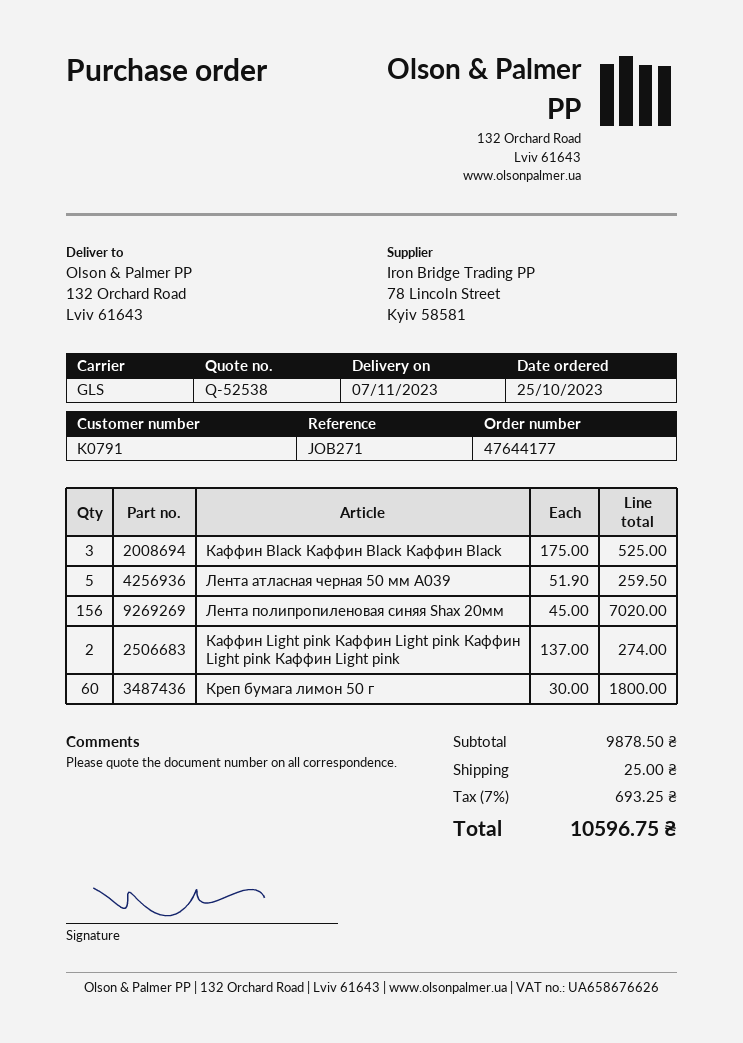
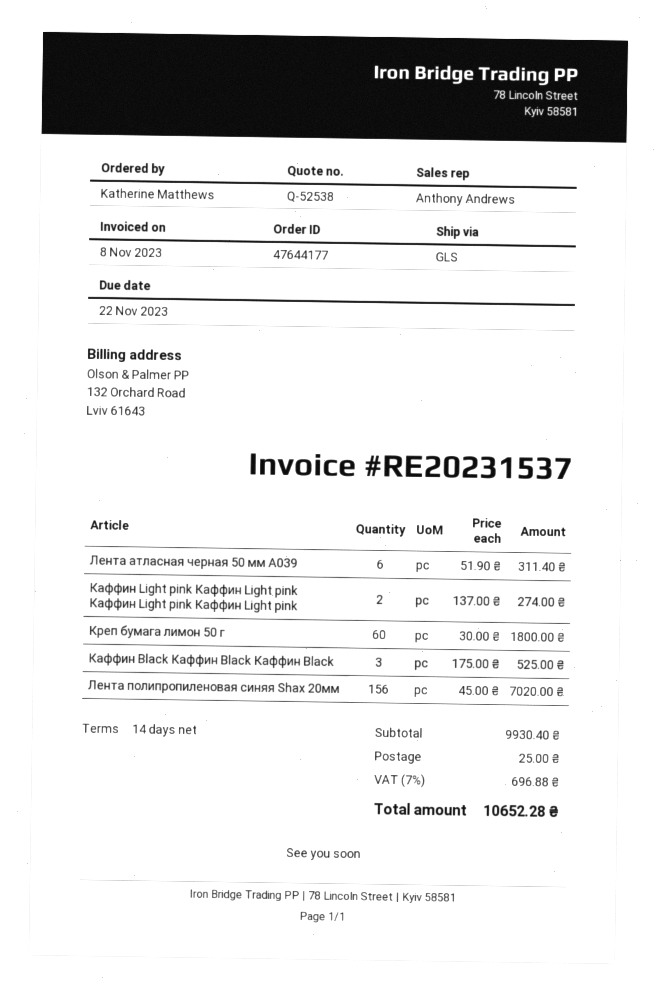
Лента атласная черная 50 мм А039: 5 x 51.90 = 259.50 -> 6 x 51.90 = 311.40
subtotal: 9878.50 -> 9930.40
tax: 7% = 693.25 -> 7% = 696.88
total: 10596.75 -> 10652.28

